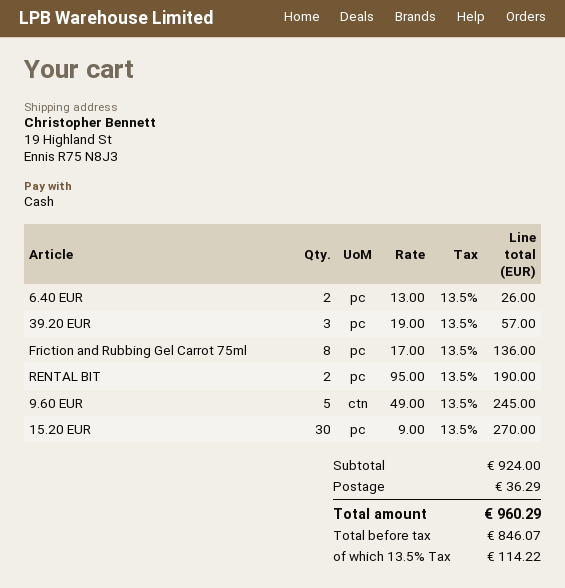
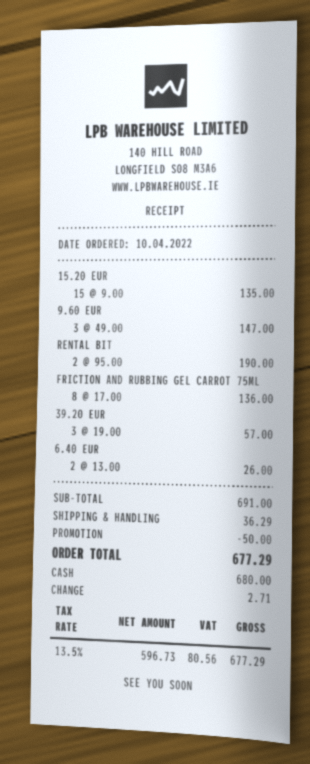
9.60 EUR: 5 x 49.00 = 245.00 -> 3 x 49.00 = 147.00
15.20 EUR: 30 x 9.00 = 270.00 -> 15 x 9.00 = 135.00
subtotal: 924.00 -> 691.00
discount: none -> 50.00
net: 846.07 -> 596.73
tax: 13.5% = 114.22 -> 13.5% = 80.56
total: 960.29 -> 677.29

